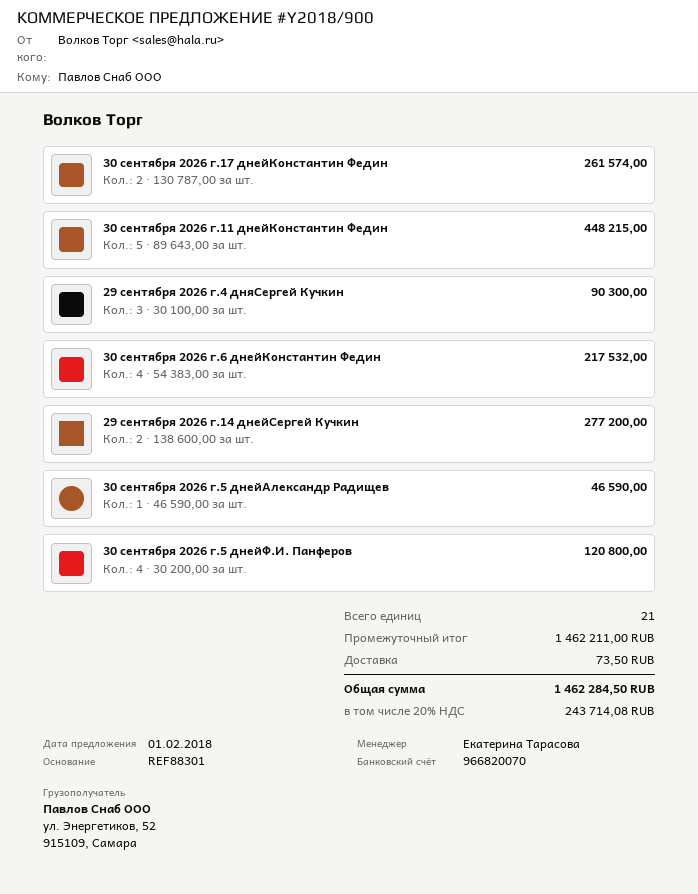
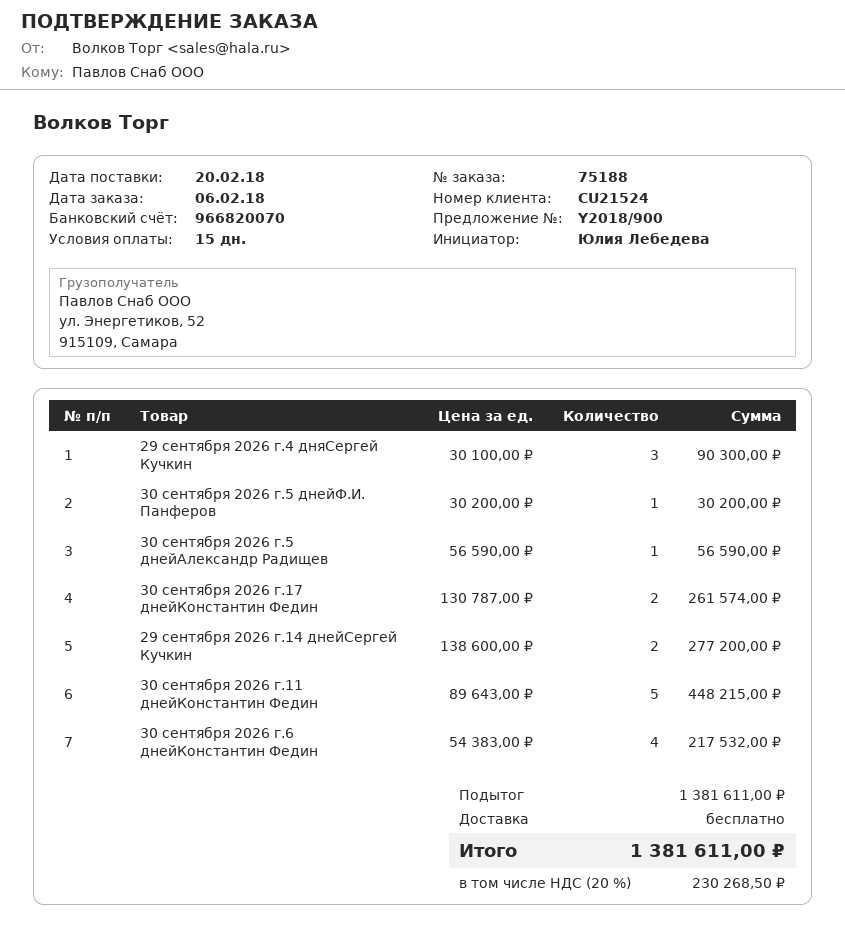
30 сентября 2026 г.5 днейАлександр Радищев: 1 x 46590.00 = 46590.00 -> 1 x 56590.00 = 56590.00
30 сентября 2026 г.5 днейФ.И. Панферов: 4 x 30200.00 = 120800.00 -> 1 x 30200.00 = 30200.00
subtotal: 1462211.00 -> 1381611.00
shipping: 73.50 -> 0.00
tax: 20% = 243714.08 -> 20% = 230268.50
total: 1462284.50 -> 1381611.00

